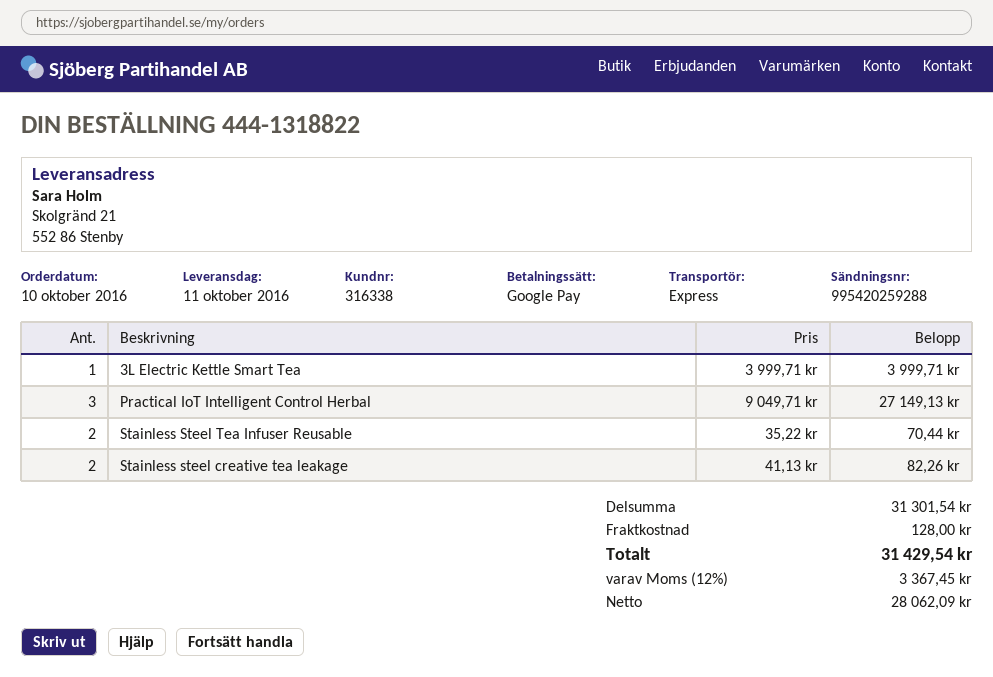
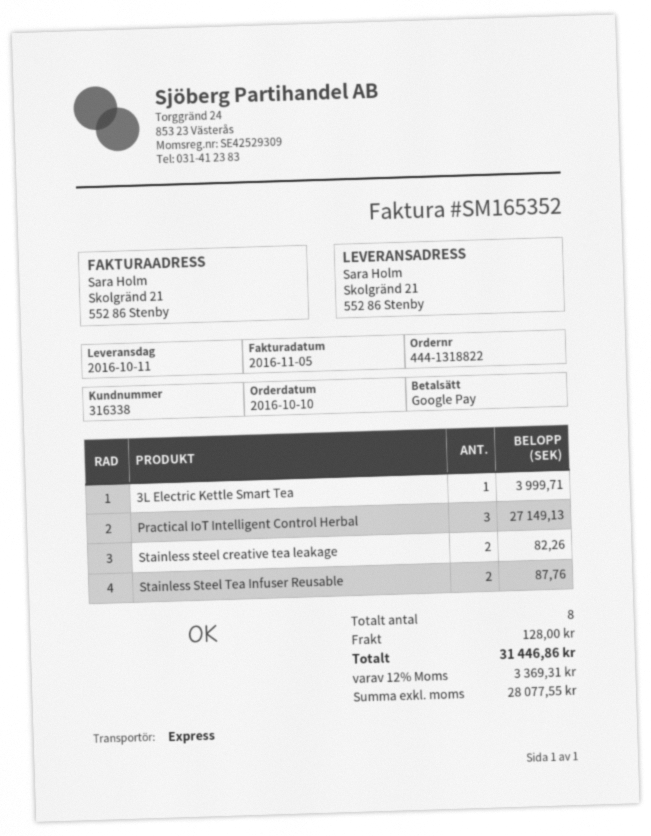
Stainless Steel Tea Infuser Reusable: 2 for 70.44 -> 2 for 87.76
net: 28062.09 -> 28077.55
tax: 12% = 3367.45 -> 12% = 3369.31
total: 31429.54 -> 31446.86

